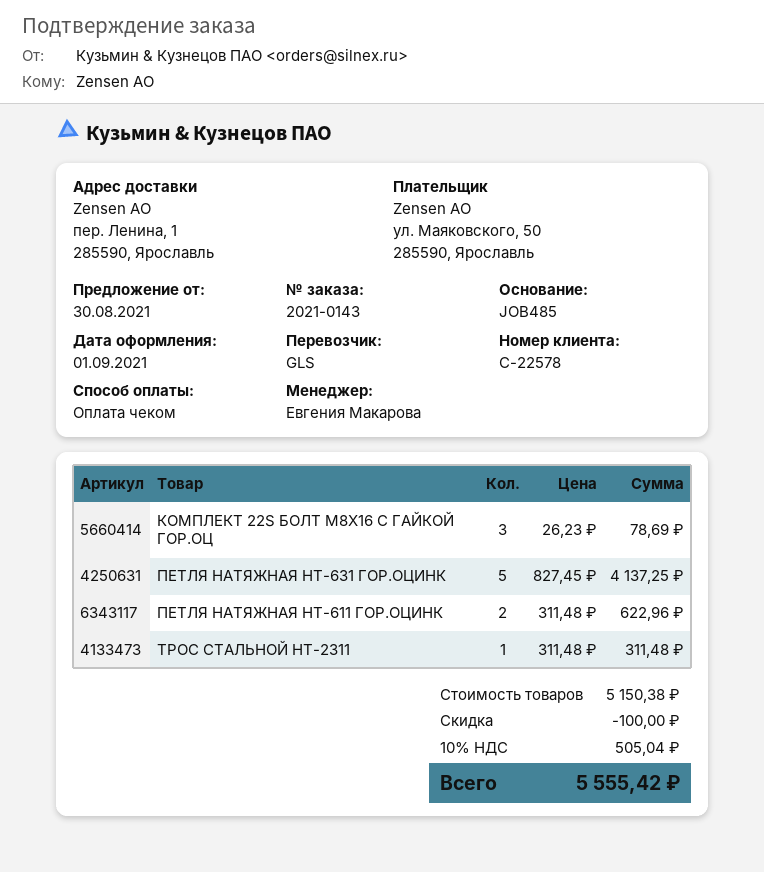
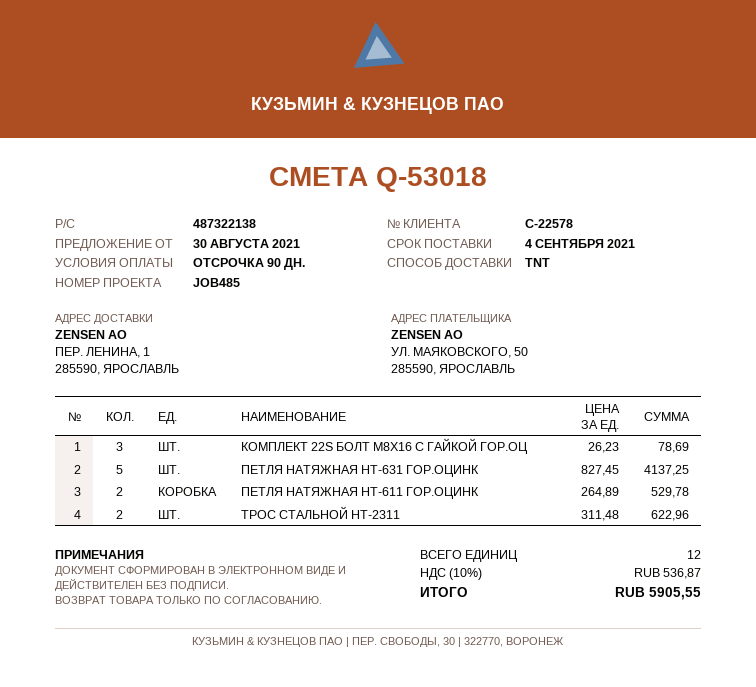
shipping method: GLS -> TNT
ПЕТЛЯ НАТЯЖНАЯ НТ-611 ГОР.ОЦИНК: 2 x 311.48 = 622.96 -> 2 x 264.89 = 529.78
ТРОС СТАЛЬНОЙ НТ-2311: 1 x 311.48 = 311.48 -> 2 x 311.48 = 622.96
discount: 100.00 -> none
tax: 10% = 505.04 -> 10% = 536.87
total: 5555.42 -> 5905.55

